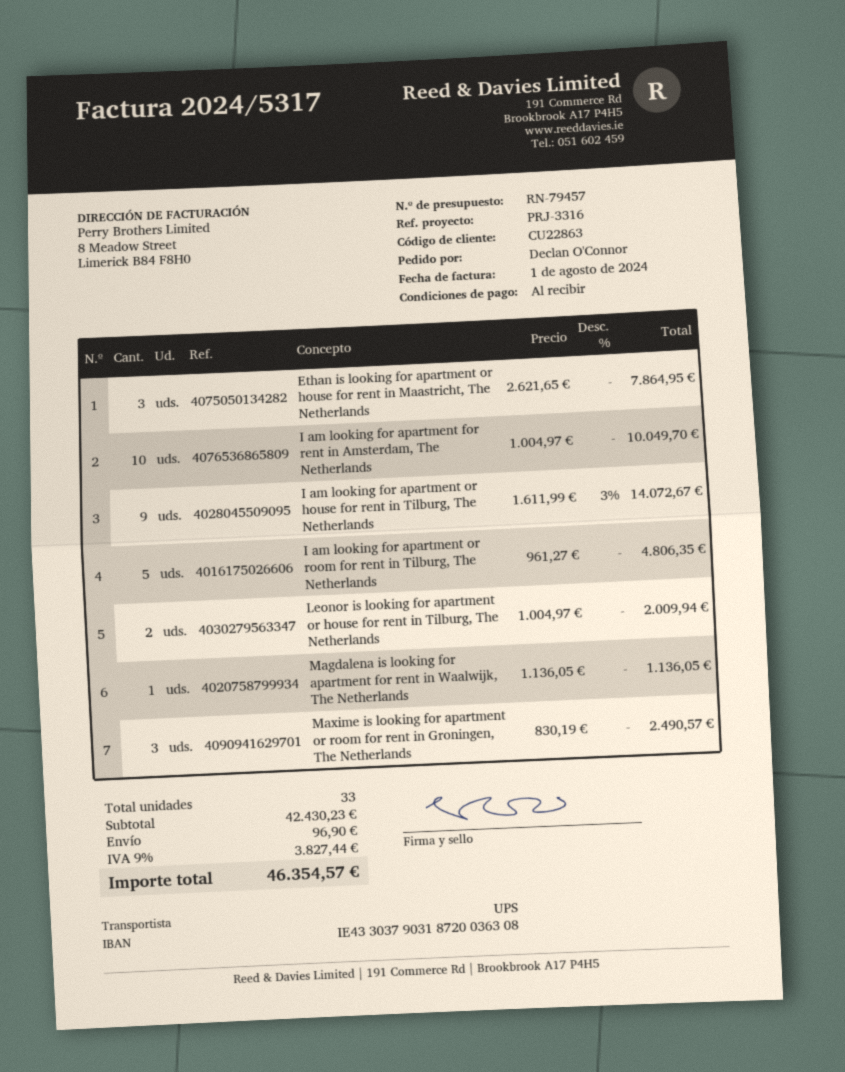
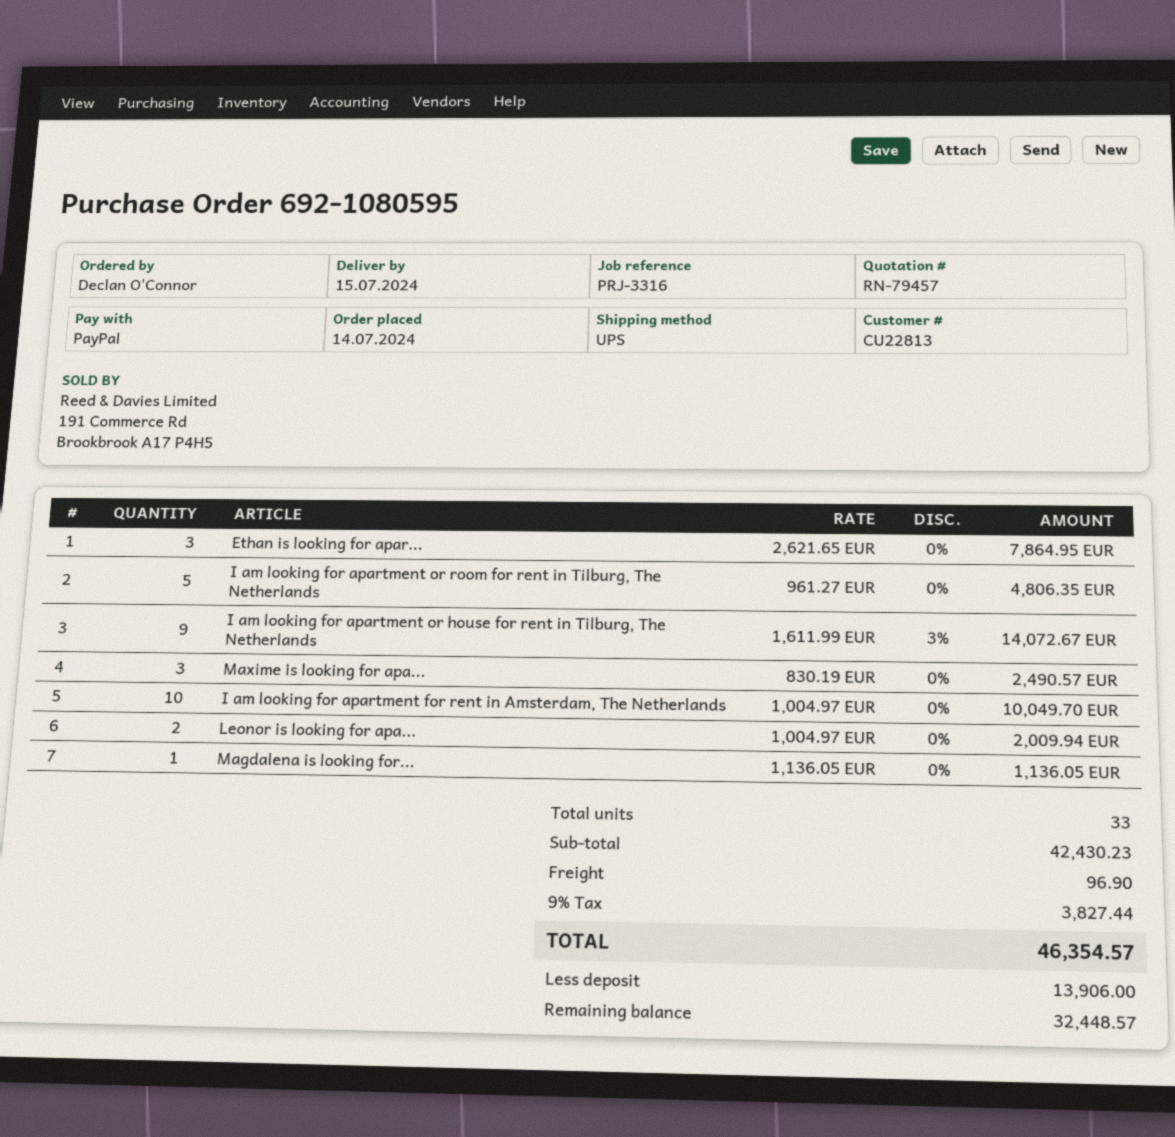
customer number: CU22863 -> CU22813

